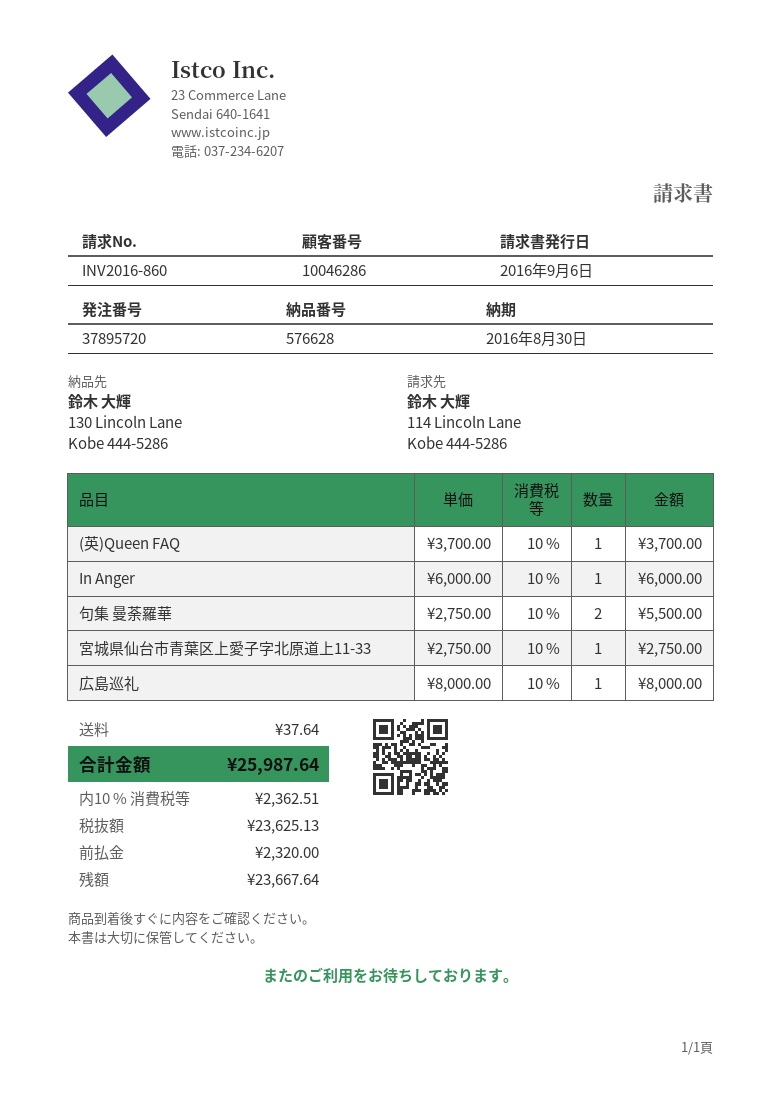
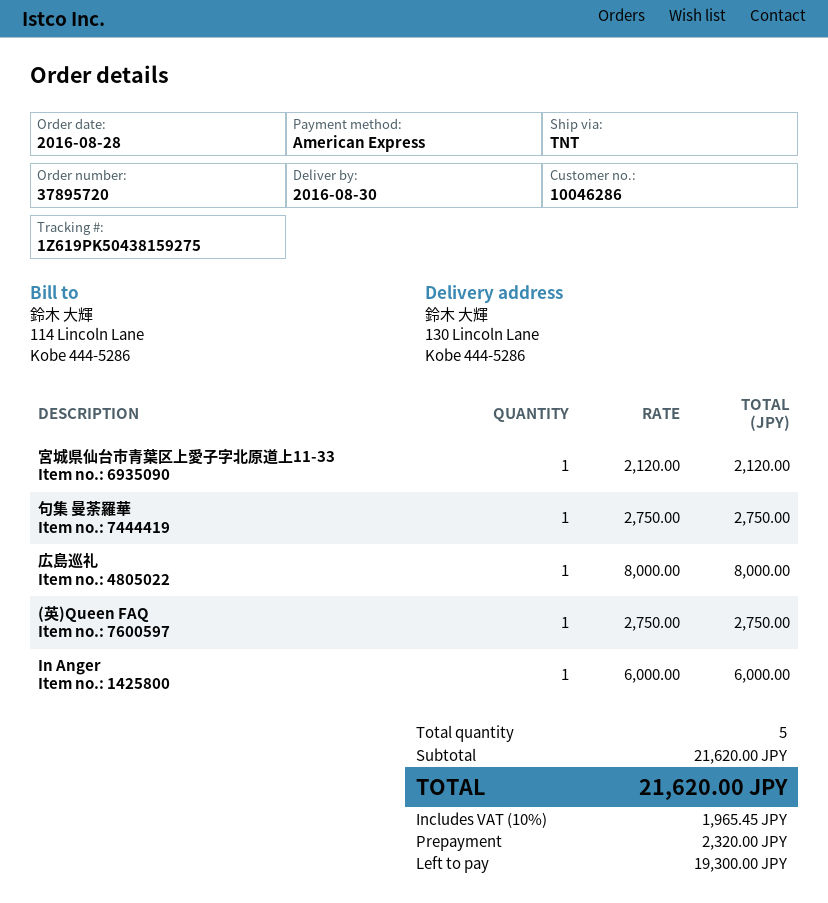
(英)Queen FAQ: 1 x 3700.00 = 3700.00 -> 1 x 2750.00 = 2750.00
句集 曼荼羅華: 2 x 2750.00 = 5500.00 -> 1 x 2750.00 = 2750.00
宮城県仙台市青葉区上愛子字北原道上11-33: 1 x 2750.00 = 2750.00 -> 1 x 2120.00 = 2120.00
shipping: 37.64 -> none
tax: 10% = 2362.51 -> 10% = 1965.45
total: 25987.64 -> 21620.00
balance: 23667.64 -> 19300.00

